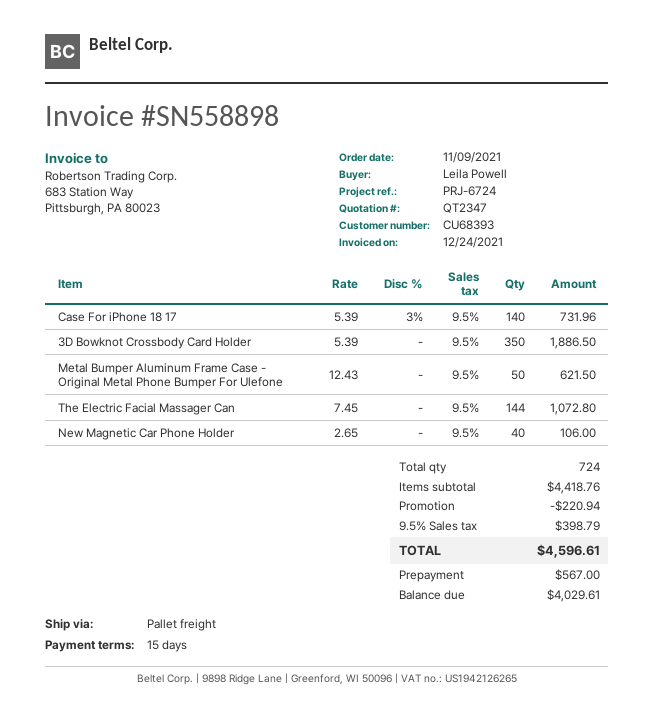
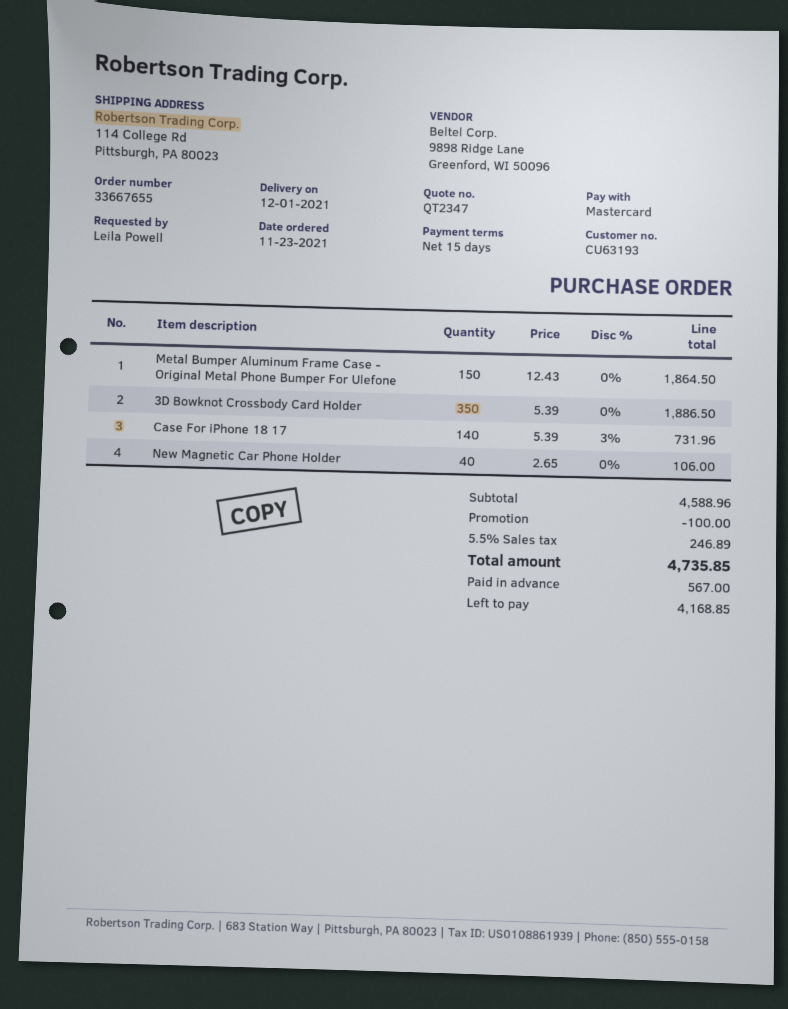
order date: 2021-11-09 -> 2021-11-23
customer number: CU68393 -> CU63193
Metal Bumper Aluminum Frame Case - Original Metal Phone Bumper For Ulefone: 50 x 12.43 = 621.50 -> 150 x 12.43 = 1864.50
The Electric Facial Massager Can: 144 x 7.45 = 1072.80 -> none
subtotal: 4418.76 -> 4588.96
discount: 220.94 -> 100.00
tax: 9.5% = 398.79 -> 5.5% = 246.89
total: 4596.61 -> 4735.85
balance: 4029.61 -> 4168.85

